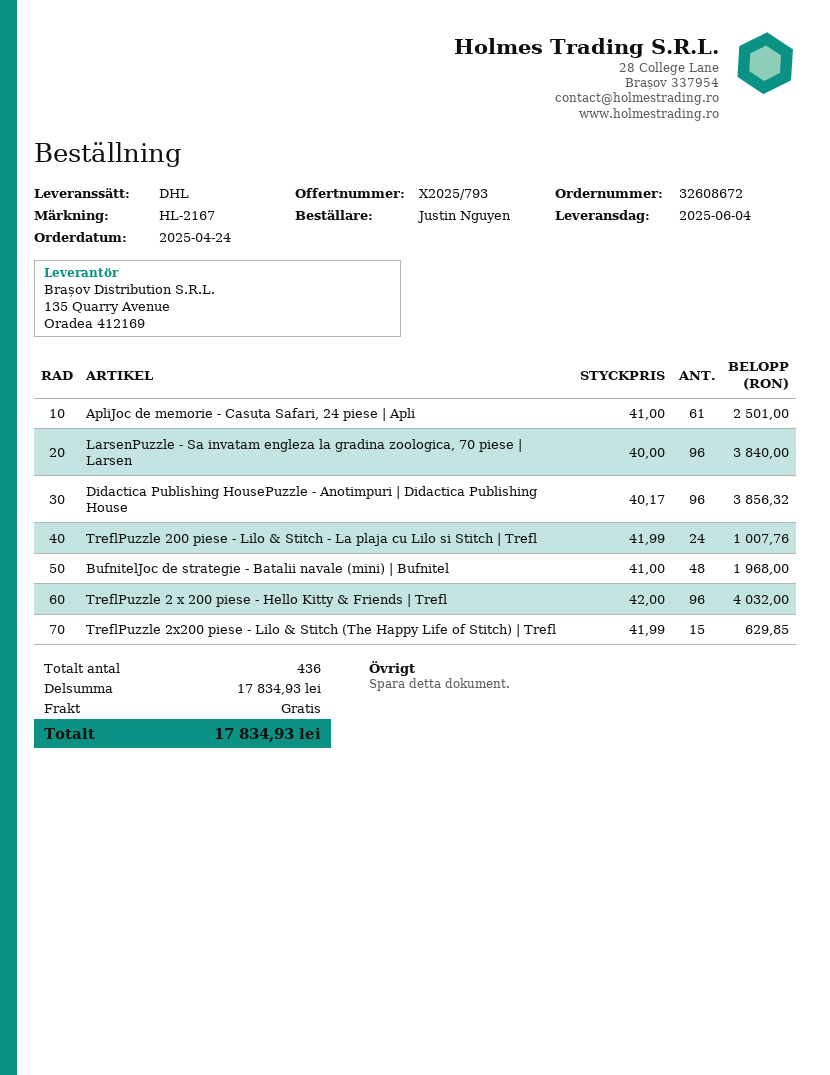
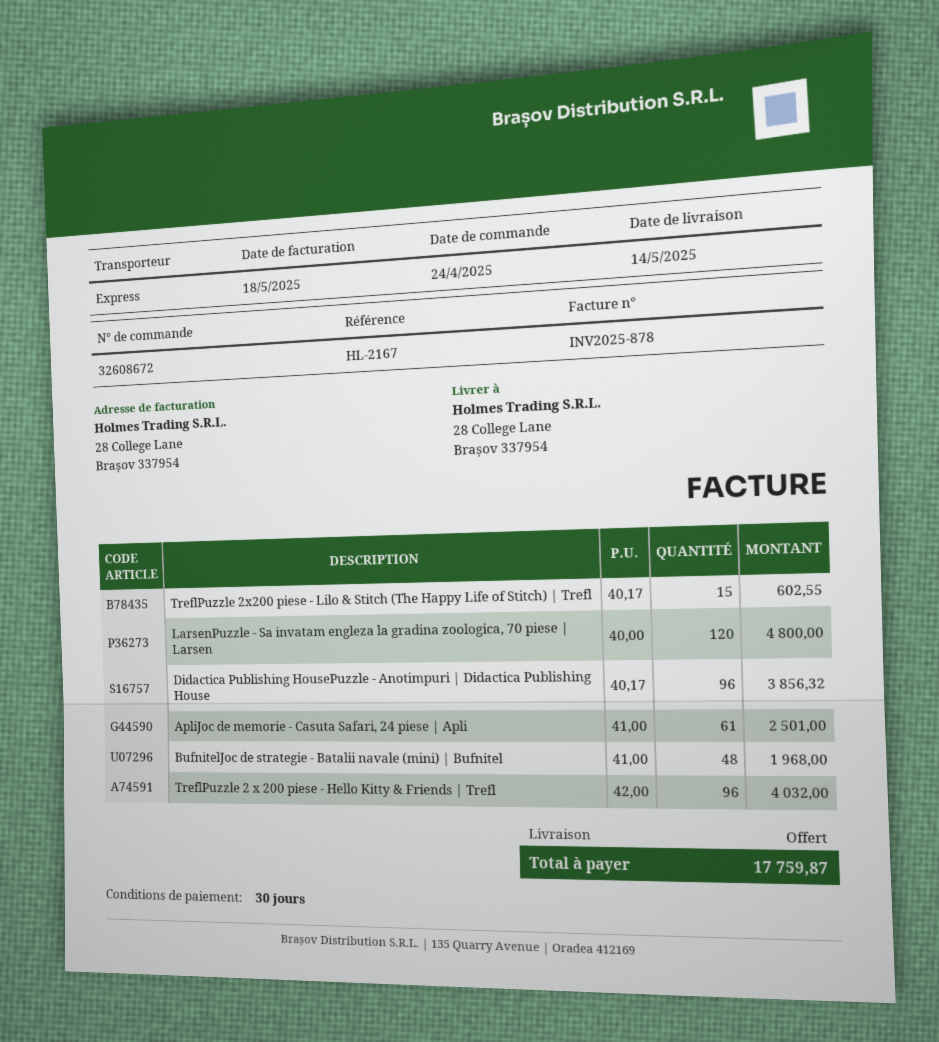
delivery date: 2025-06-04 -> 2025-05-14
shipping method: DHL -> express
LarsenPuzzle - Sa invatam engleza la gradina zoologica, 70 piese | Larsen: 96 x 40.00 = 3840.00 -> 120 x 40.00 = 4800.00
TreflPuzzle 200 piese - Lilo & Stitch - La plaja cu Lilo si Stitch | Trefl: 24 x 41.99 = 1007.76 -> none
TreflPuzzle 2x200 piese - Lilo & Stitch (The Happy Life of Stitch) | Trefl: 15 x 41.99 = 629.85 -> 15 x 40.17 = 602.55
total: 17834.93 -> 17759.87

